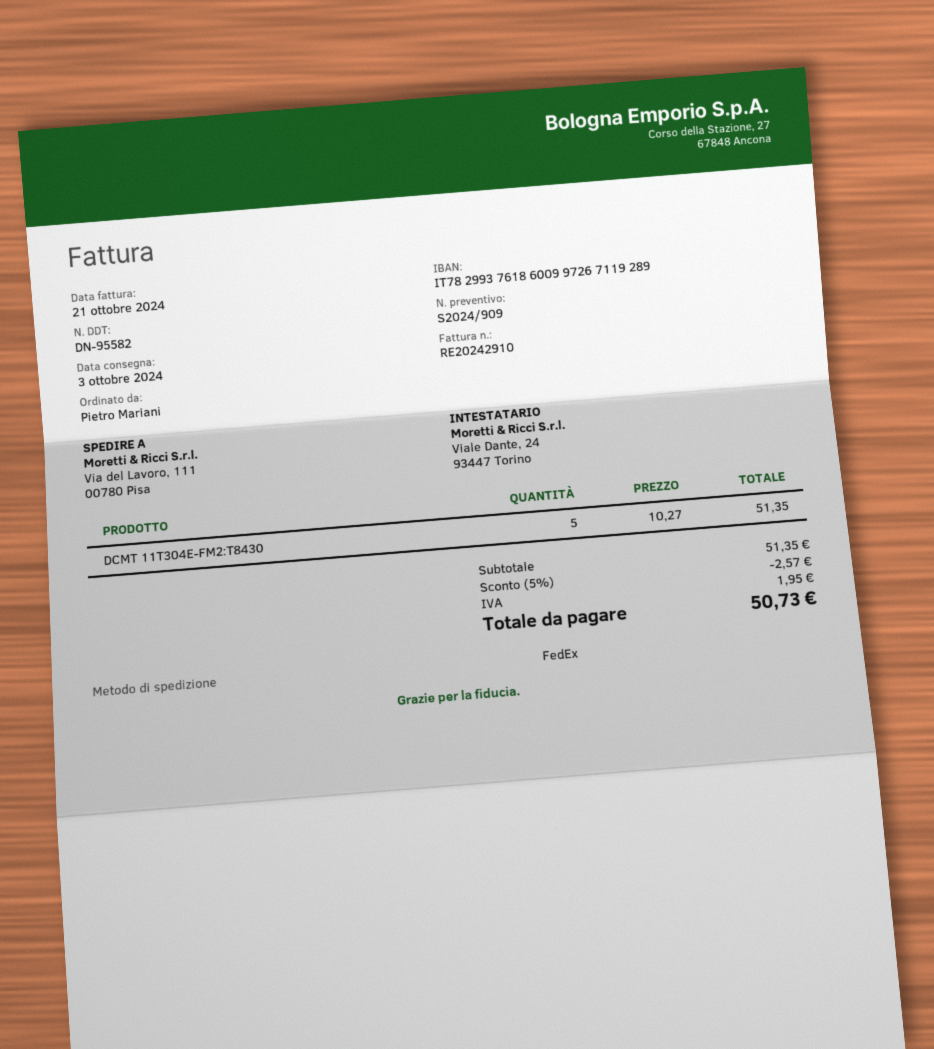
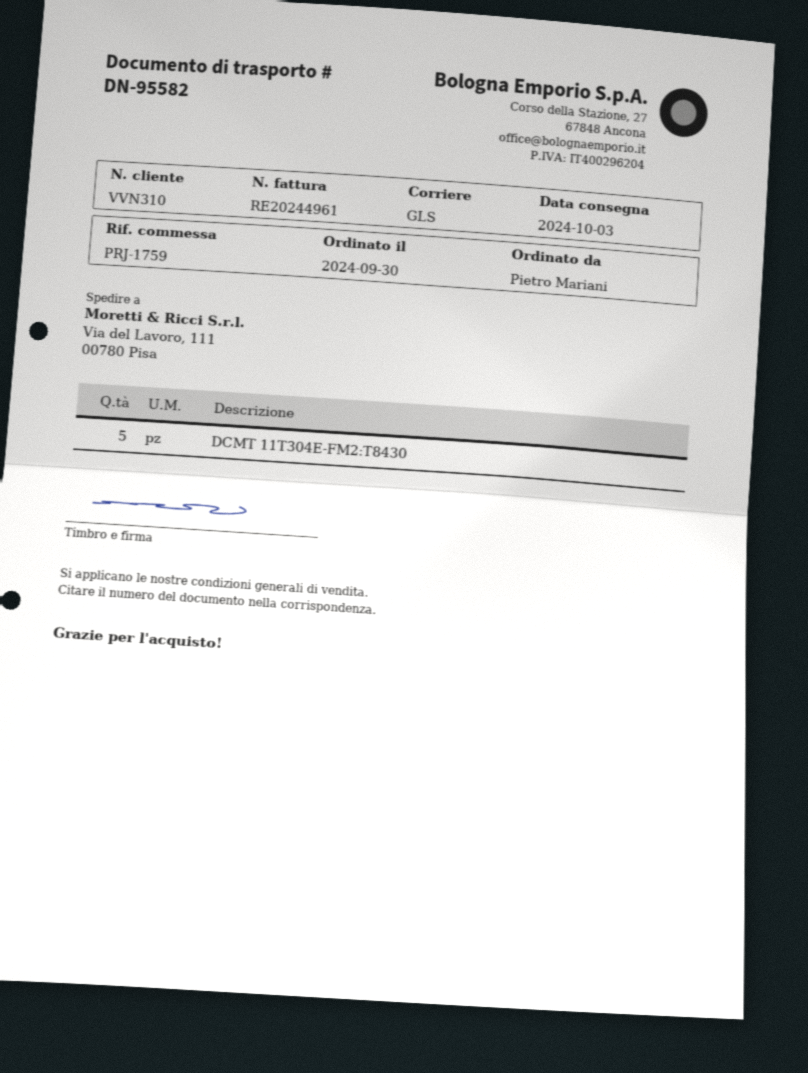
invoice number: RE20242910 -> RE20244961
shipping method: FedEx -> GLS

